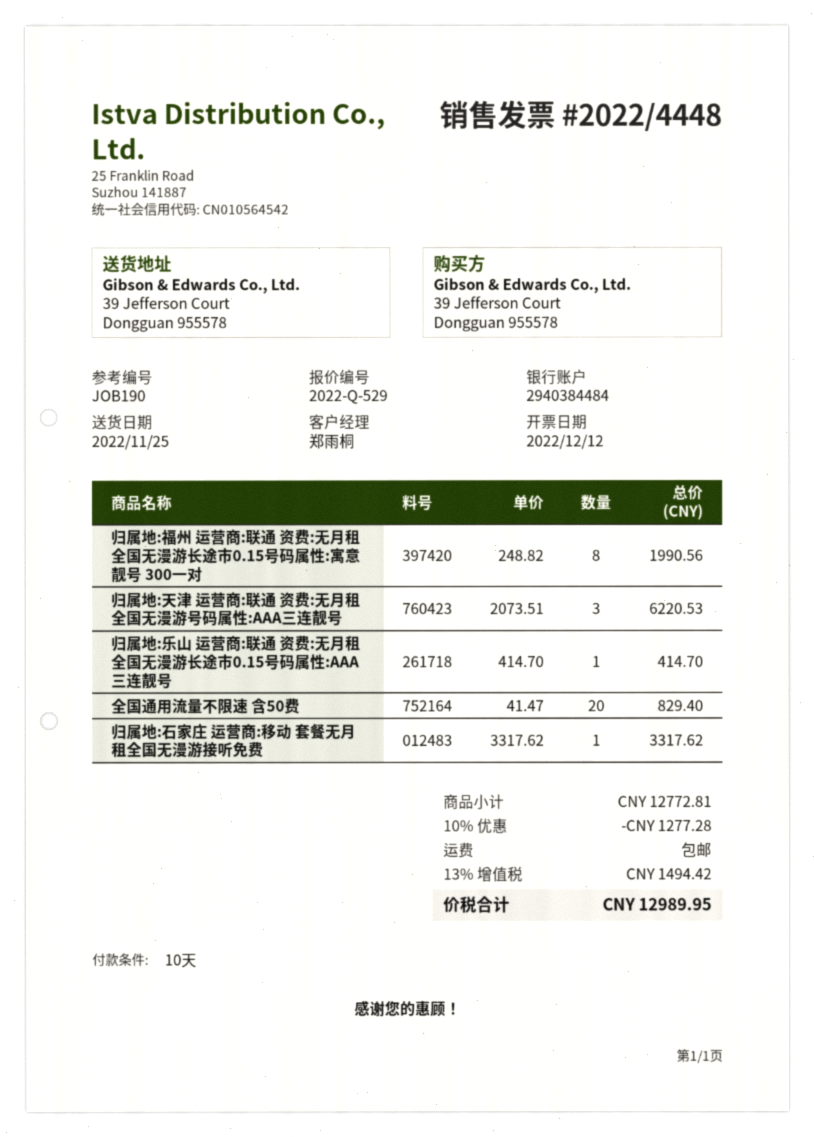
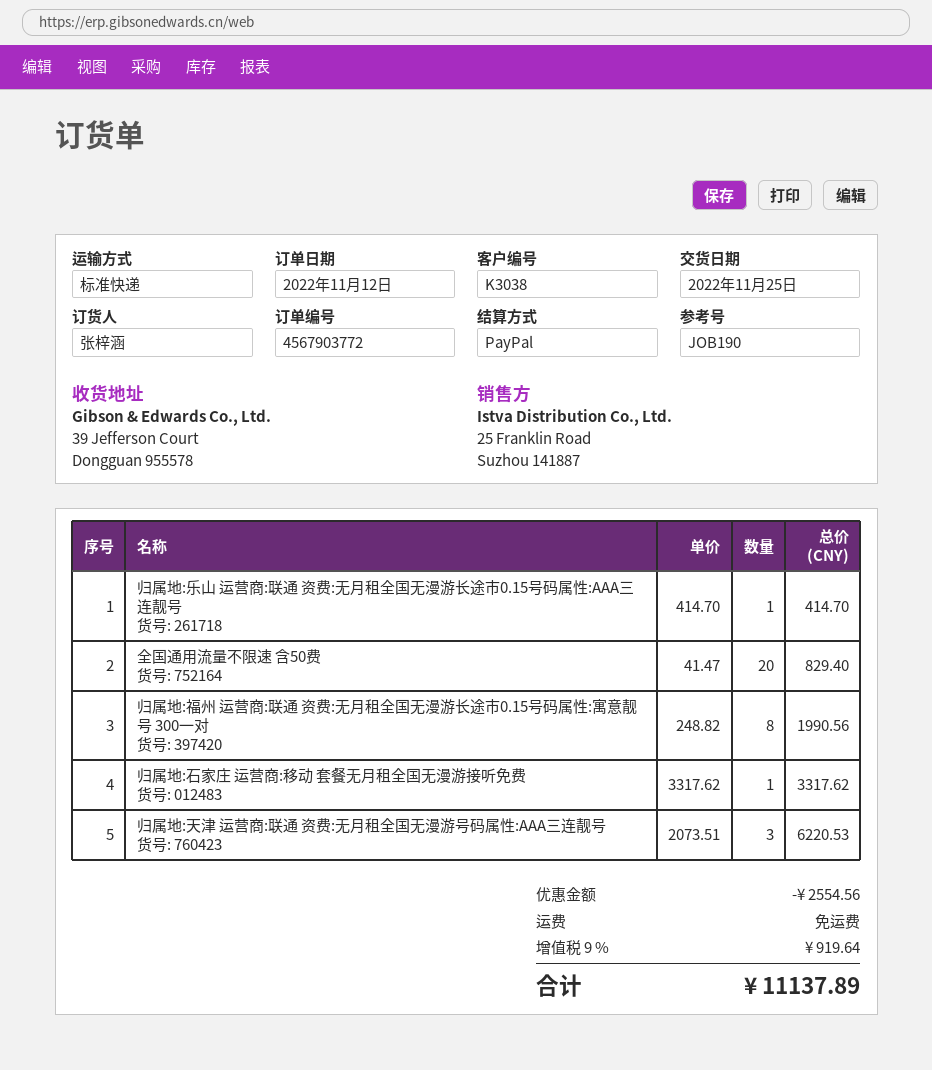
discount: 1277.28 -> 2554.56
tax: 13% = 1494.42 -> 9% = 919.64
total: 12989.95 -> 11137.89

